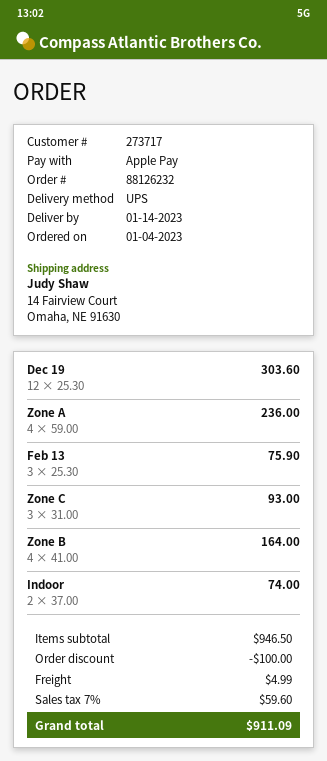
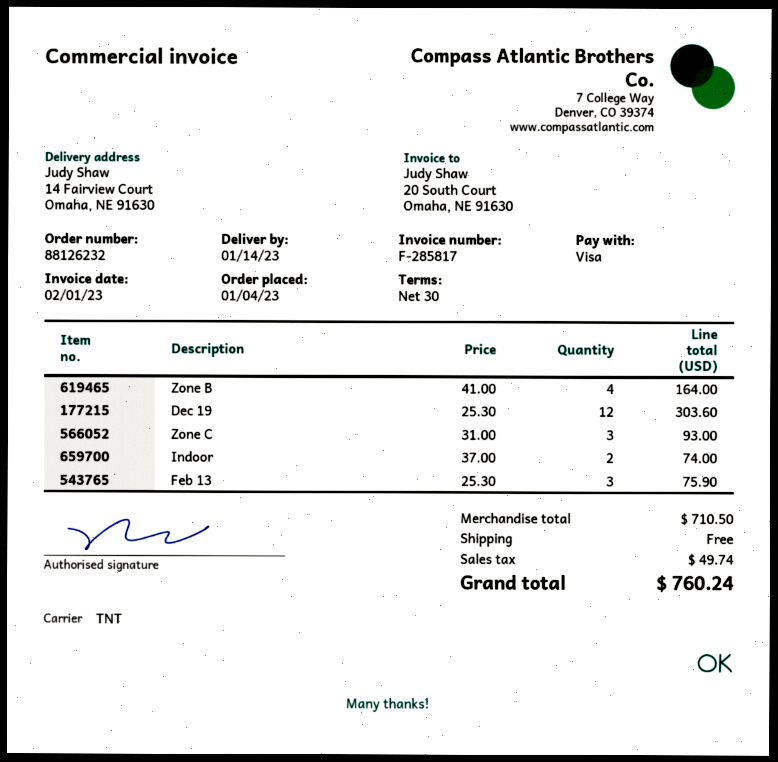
payment method: Apple Pay -> Visa
shipping method: UPS -> TNT
Zone A: 4 x 59.00 = 236.00 -> none
subtotal: 946.50 -> 710.50
discount: 100.00 -> none
shipping: 4.99 -> 0.00
tax: 59.60 -> 49.74
total: 911.09 -> 760.24

